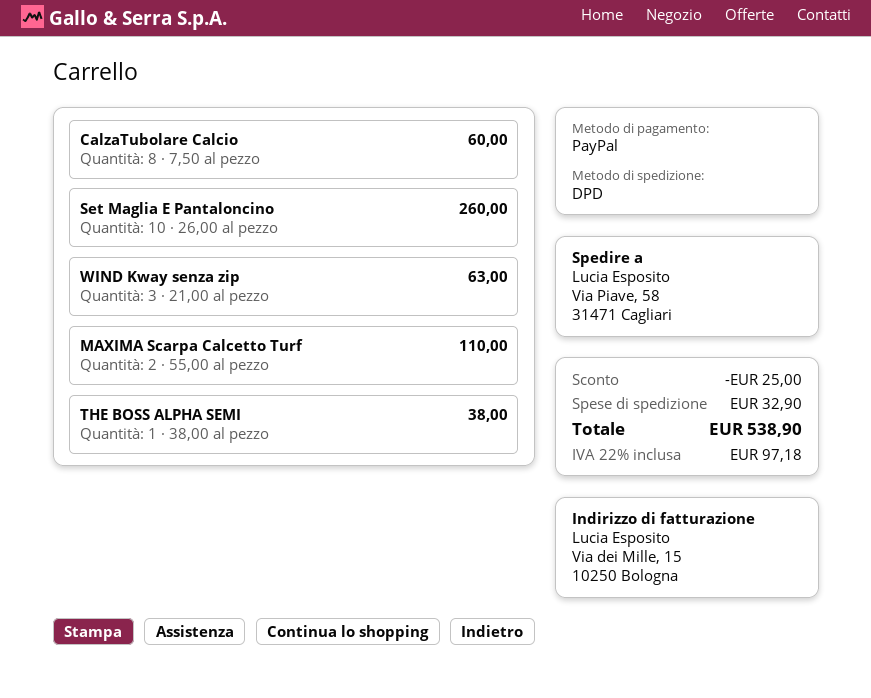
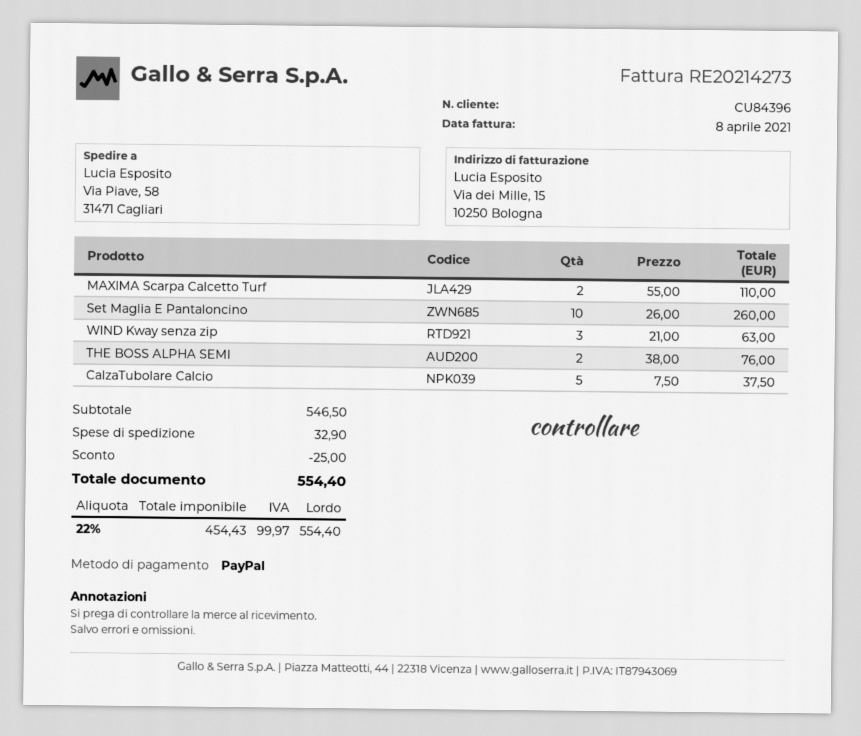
CalzaTubolare Calcio: 8 x 7.50 = 60.00 -> 5 x 7.50 = 37.50
THE BOSS ALPHA SEMI: 1 x 38.00 = 38.00 -> 2 x 38.00 = 76.00
tax: 22% = 97.18 -> 22% = 99.97
total: 538.90 -> 554.40

